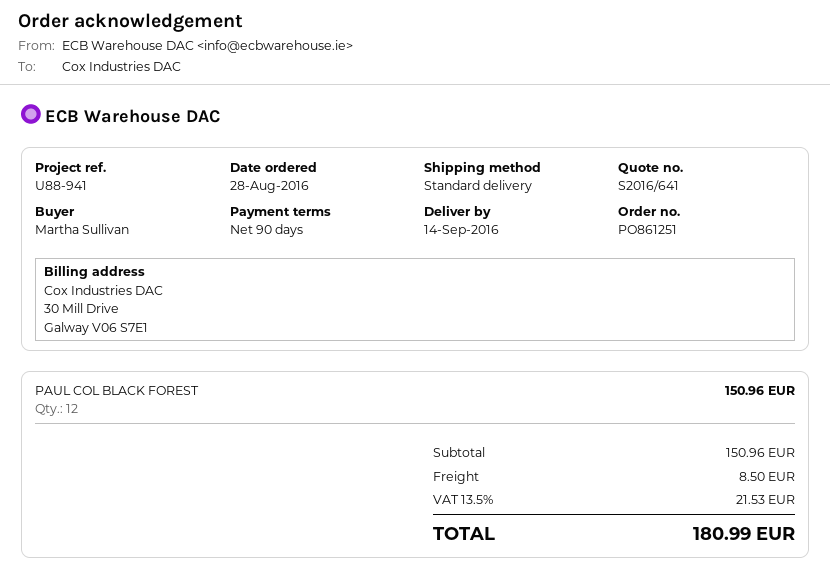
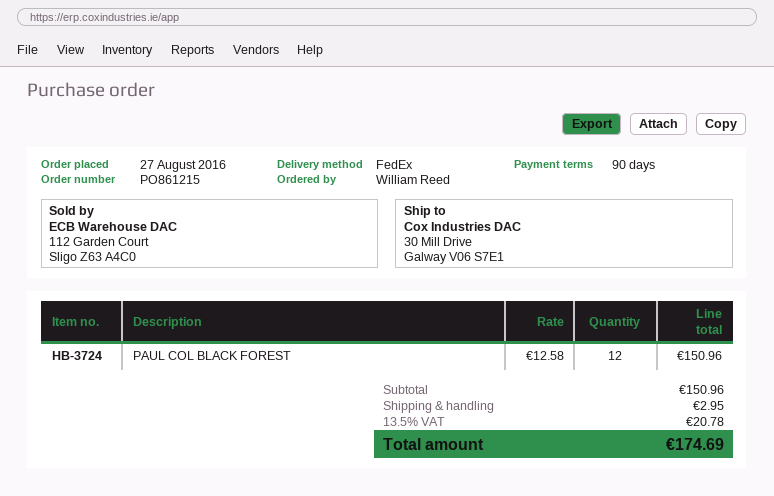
order number: PO861251 -> PO861215
order date: 2016-08-28 -> 2016-08-27
ordered by: Martha Sullivan -> William Reed
shipping method: standard -> FedEx
shipping: 8.50 -> 2.95
tax: 13.5% = 21.53 -> 13.5% = 20.78
total: 180.99 -> 174.69

